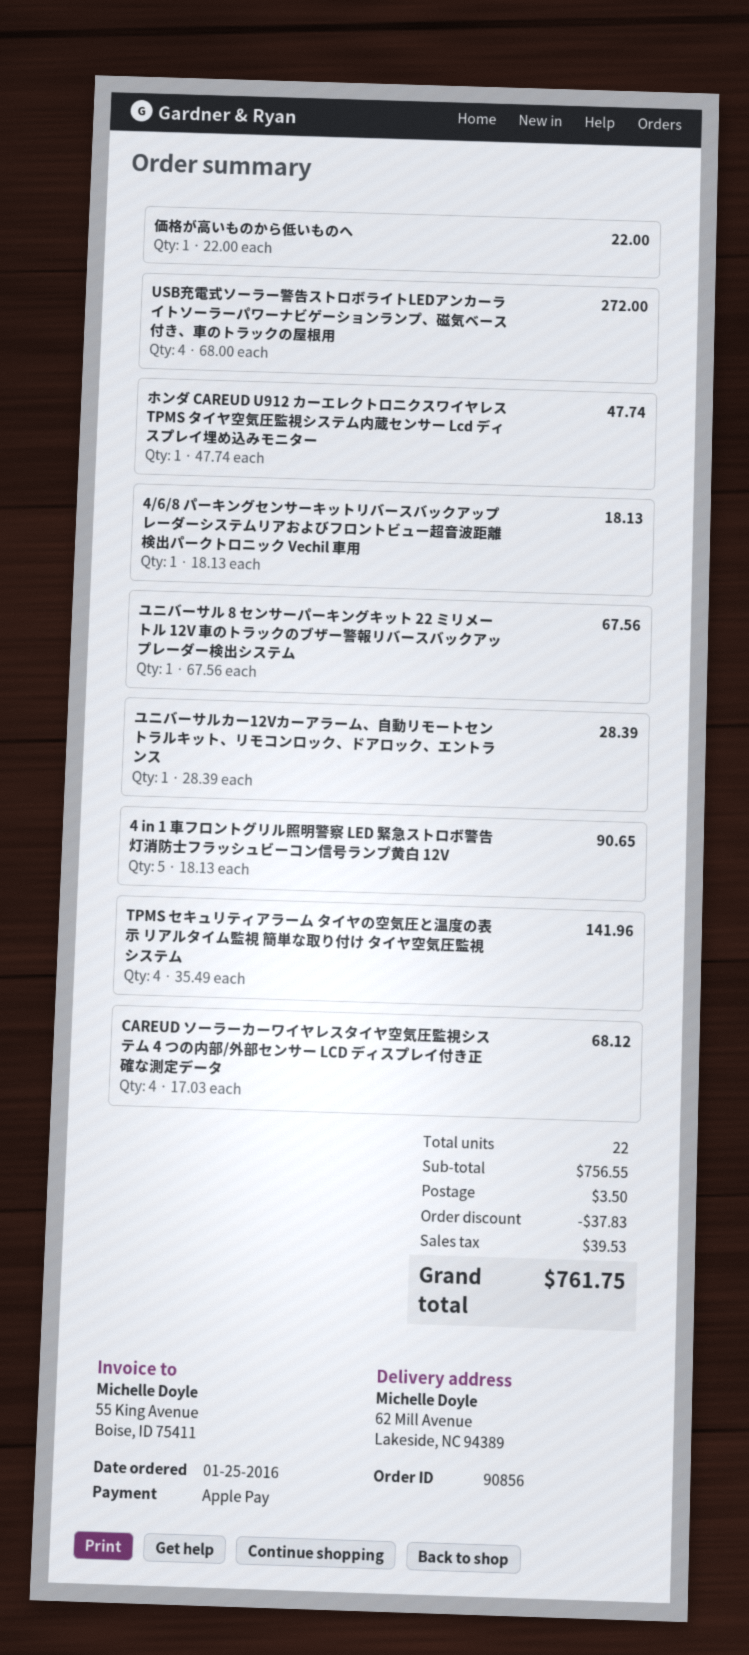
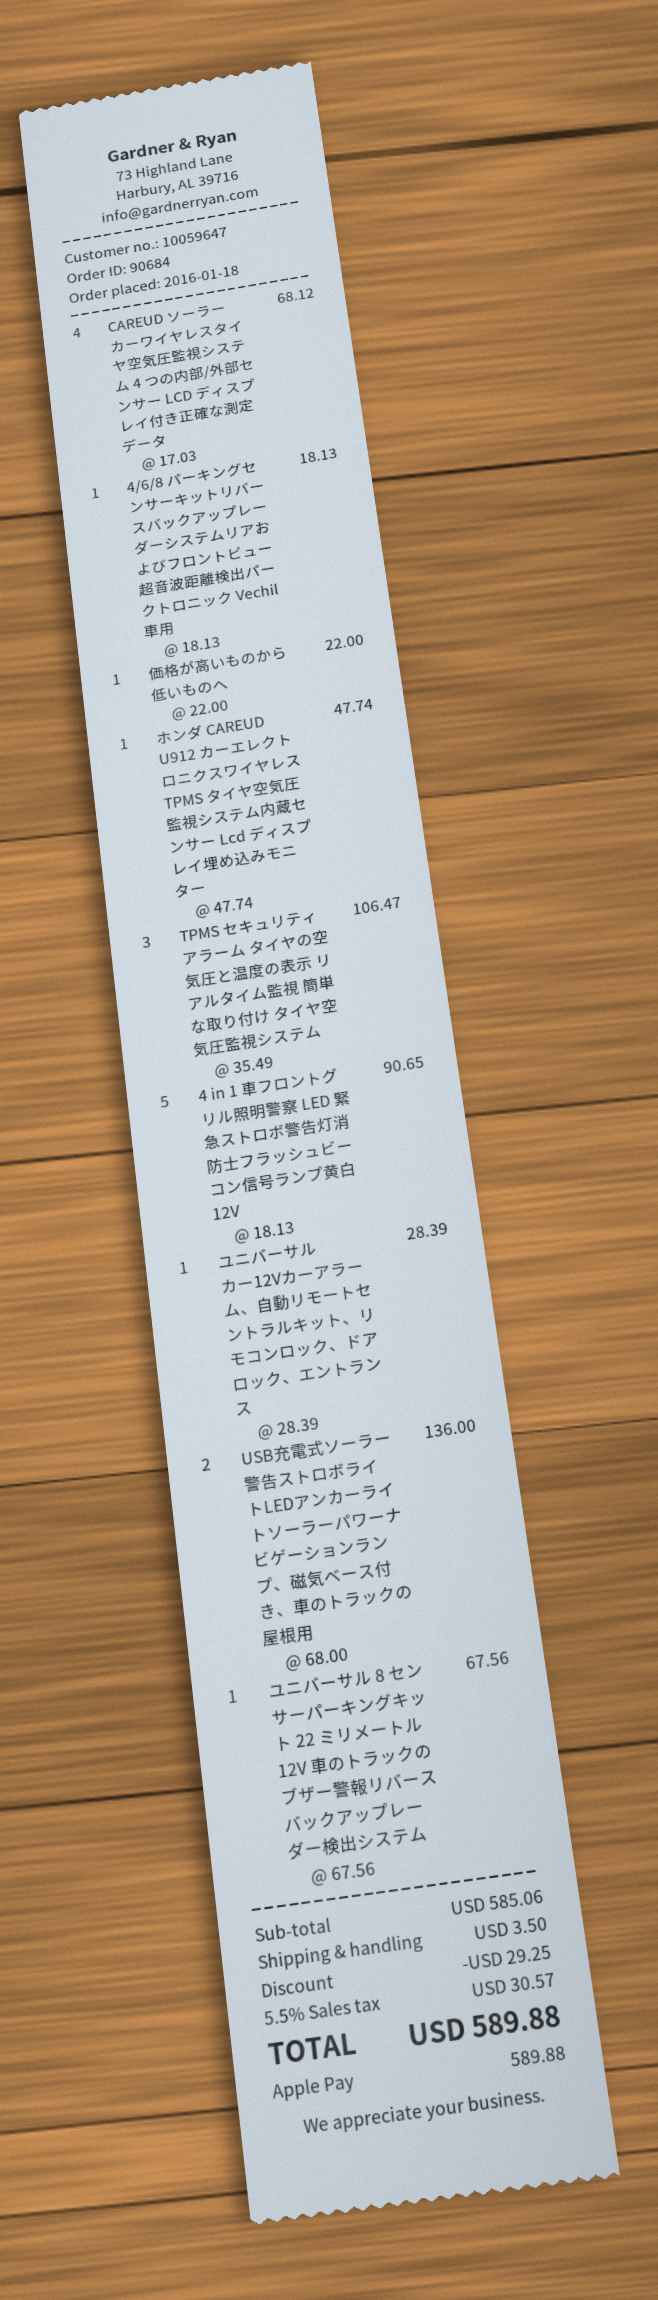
order number: 90856 -> 90684
order date: 2016-01-25 -> 2016-01-18
USB充電式ソーラー警告ストロボライトLEDアンカーライトソーラーパワーナビゲーションランプ、磁気ベース付き、車のトラックの屋根用: 4 x 68.00 = 272.00 -> 2 x 68.00 = 136.00
TPMS セキュリティアラーム タイヤの空気圧と温度の表示 リアルタイム監視 簡単な取り付け タイヤ空気圧監視システム: 4 x 35.49 = 141.96 -> 3 x 35.49 = 106.47
subtotal: 756.55 -> 585.06
discount: 37.83 -> 29.25
tax: 39.53 -> 30.57
total: 761.75 -> 589.88

